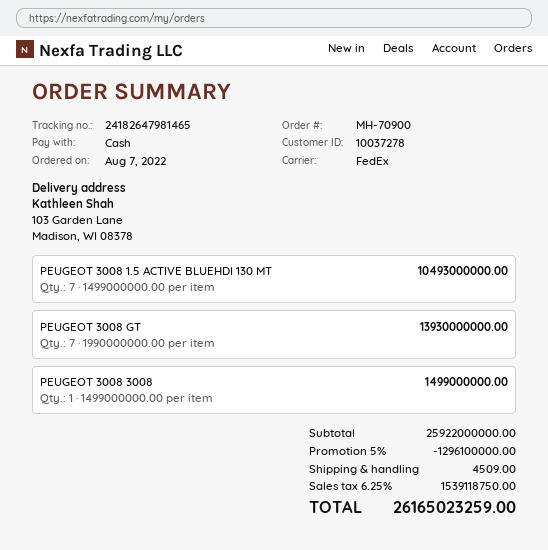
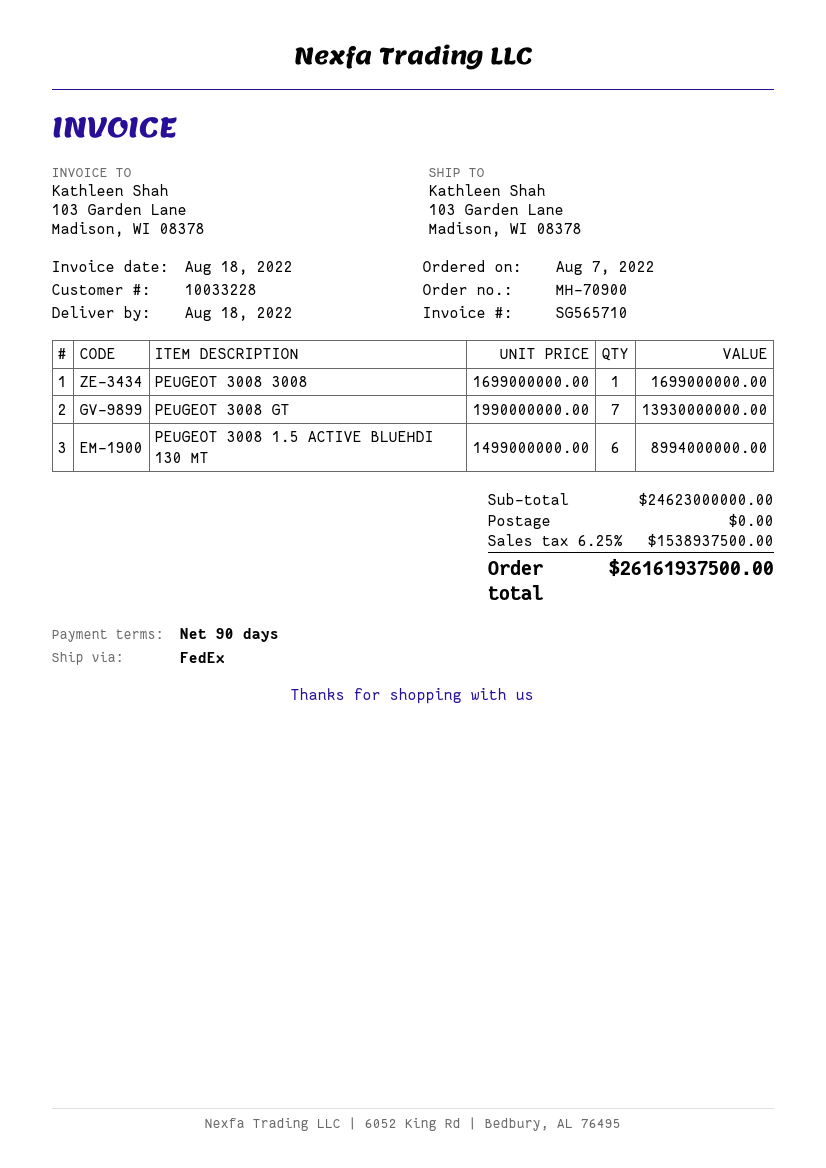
customer number: 10037278 -> 10033228
PEUGEOT 3008 1.5 ACTIVE BLUEHDI 130 MT: 7 x 1499000000.00 = 10493000000.00 -> 6 x 1499000000.00 = 8994000000.00
PEUGEOT 3008 3008: 1 x 1499000000.00 = 1499000000.00 -> 1 x 1699000000.00 = 1699000000.00
subtotal: 25922000000.00 -> 24623000000.00
discount: 5% = 1296100000.00 -> none
shipping: 4509.00 -> 0.00
tax: 6.25% = 1539118750.00 -> 6.25% = 1538937500.00
total: 26165023259.00 -> 26161937500.00

